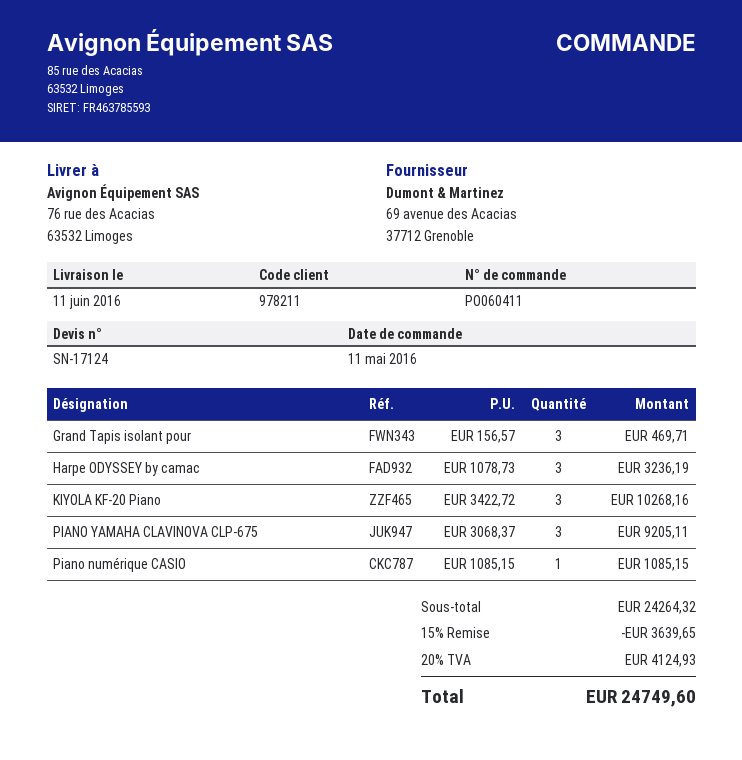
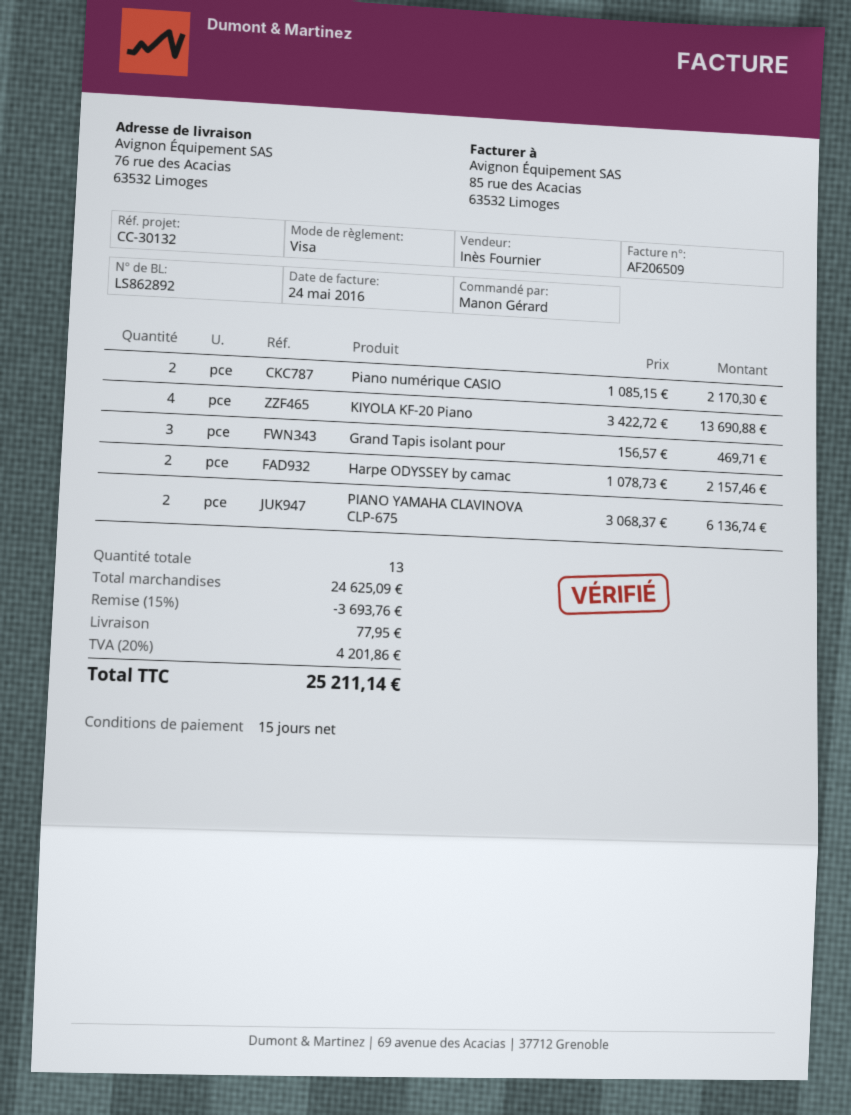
Harpe ODYSSEY by camac: 3 x 1078.73 = 3236.19 -> 2 x 1078.73 = 2157.46
KIYOLA KF-20 Piano: 3 x 3422.72 = 10268.16 -> 4 x 3422.72 = 13690.88
PIANO YAMAHA CLAVINOVA CLP-675: 3 x 3068.37 = 9205.11 -> 2 x 3068.37 = 6136.74
Piano numérique CASIO: 1 x 1085.15 = 1085.15 -> 2 x 1085.15 = 2170.30
subtotal: 24264.32 -> 24625.09
discount: 15% = 3639.65 -> 15% = 3693.76
shipping: none -> 77.95
tax: 20% = 4124.93 -> 20% = 4201.86
total: 24749.60 -> 25211.14

